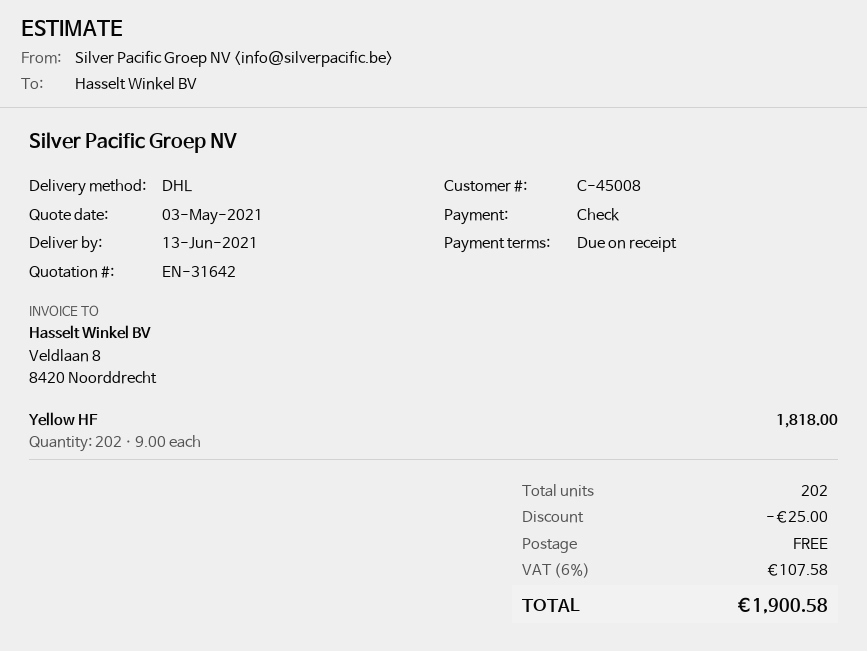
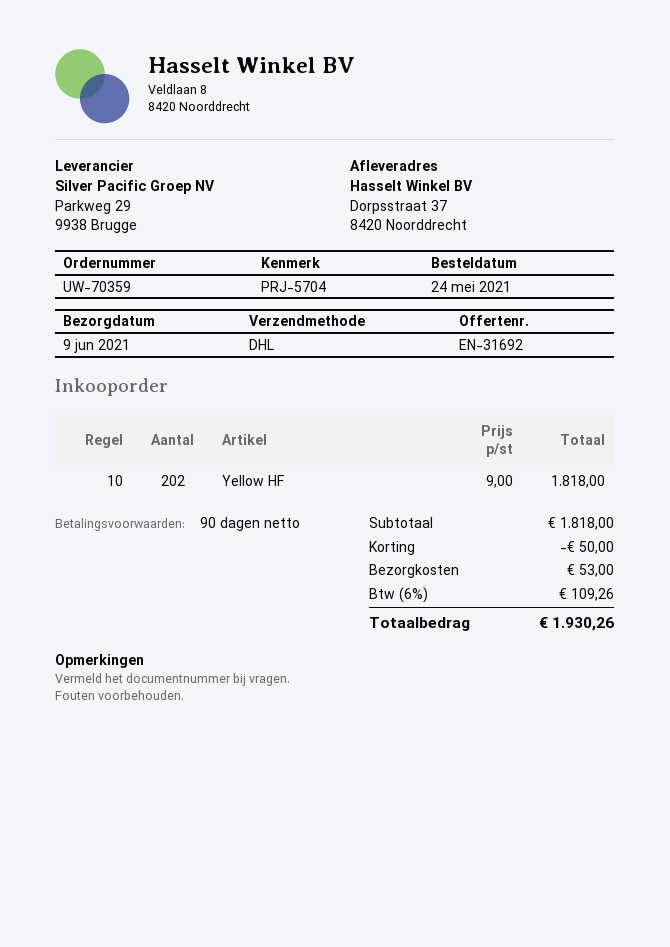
quote number: EN-31642 -> EN-31692
delivery date: 2021-06-13 -> 2021-06-09
payment terms: on receipt -> 90 days
discount: 25.00 -> 50.00
shipping: 0.00 -> 53.00
tax: 6% = 107.58 -> 6% = 109.26
total: 1900.58 -> 1930.26

